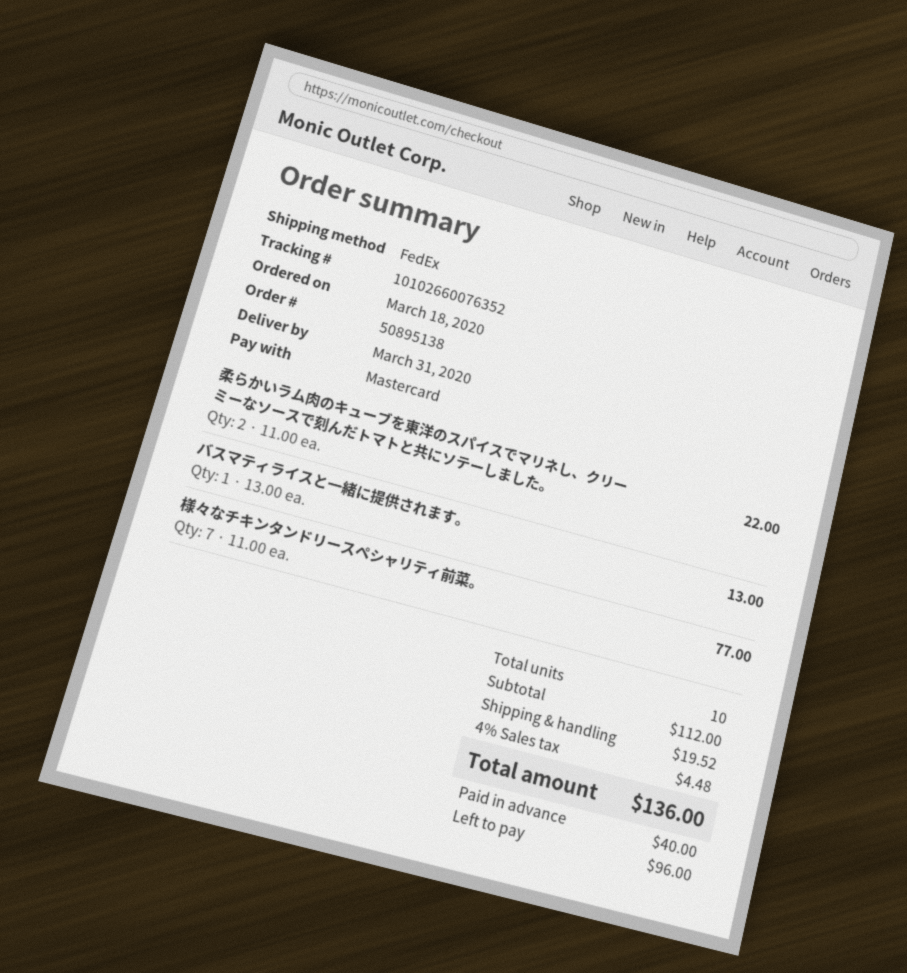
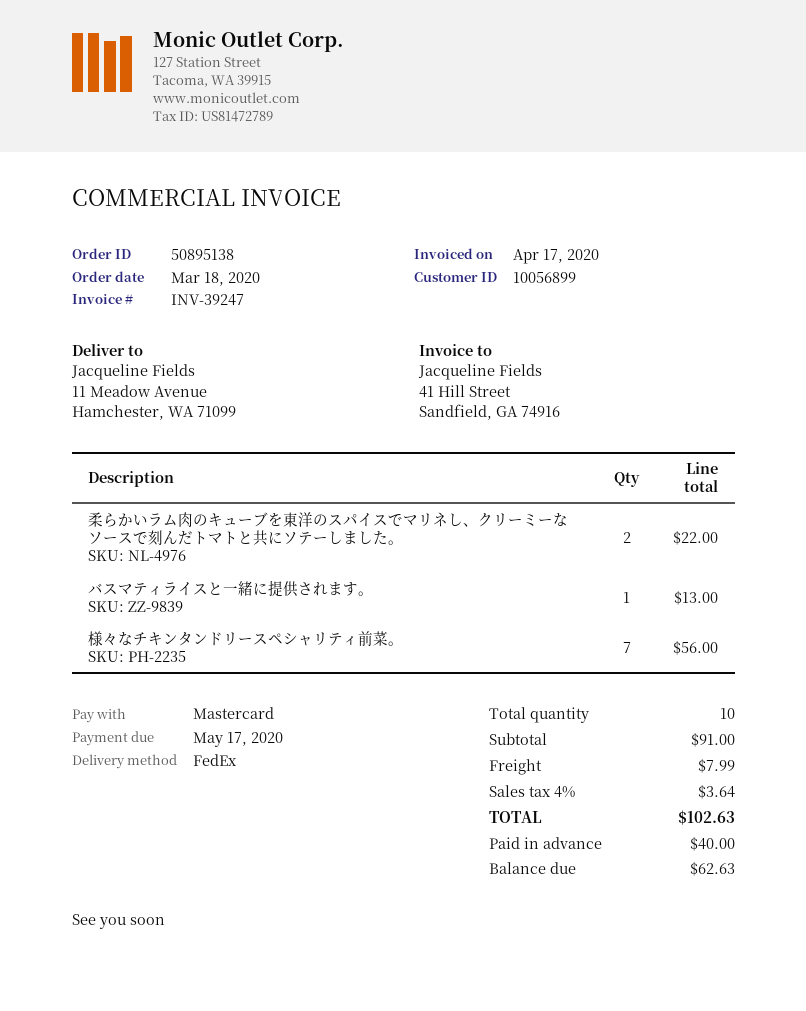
様々なチキンタンドリースペシャリティ前菜。: 7 for 77.00 -> 7 for 56.00
subtotal: 112.00 -> 91.00
shipping: 19.52 -> 7.99
tax: 4% = 4.48 -> 4% = 3.64
total: 136.00 -> 102.63
balance: 96.00 -> 62.63

